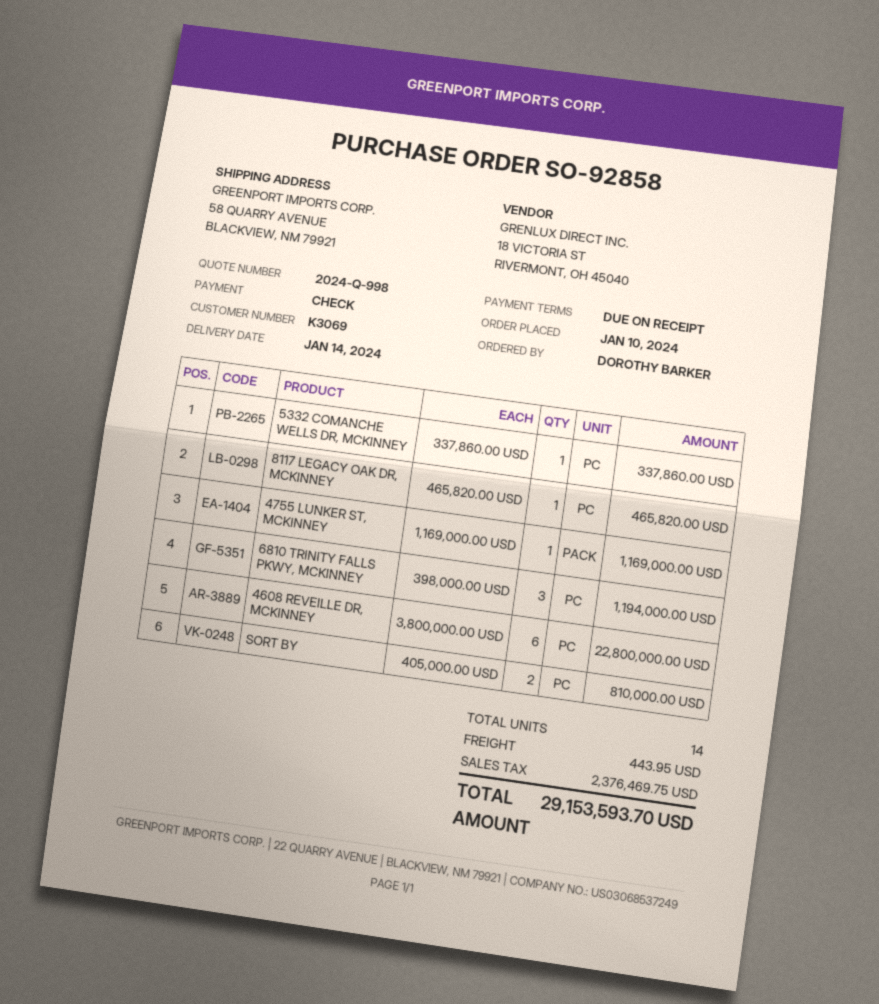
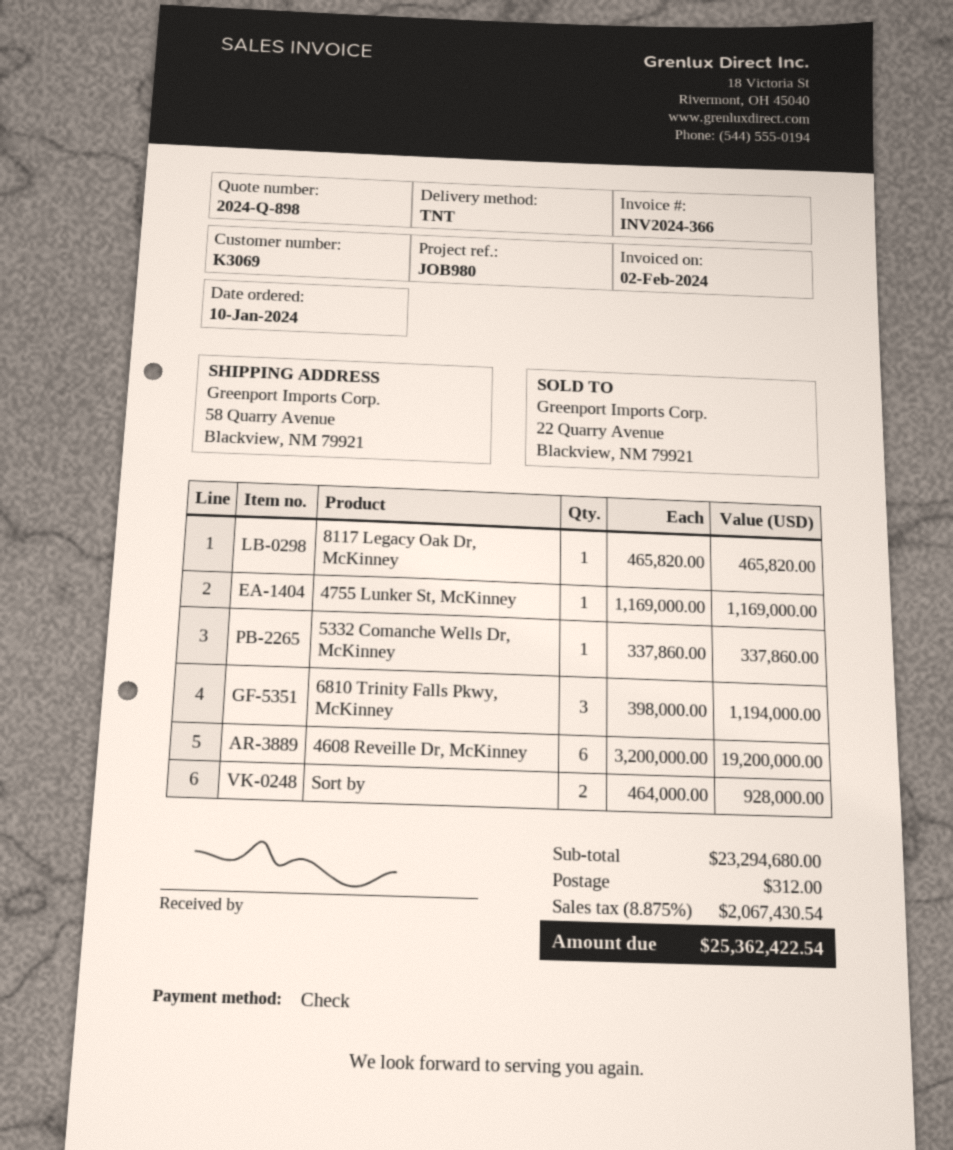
quote number: 2024-Q-998 -> 2024-Q-898
4608 REVEILLE DR, MCKINNEY: 6 x 3800000.00 = 22800000.00 -> 6 x 3200000.00 = 19200000.00
SORT BY: 2 x 405000.00 = 810000.00 -> 2 x 464000.00 = 928000.00
shipping: 443.95 -> 312.00
tax: 2376469.75 -> 2067430.54
total: 29153593.70 -> 25362422.54

